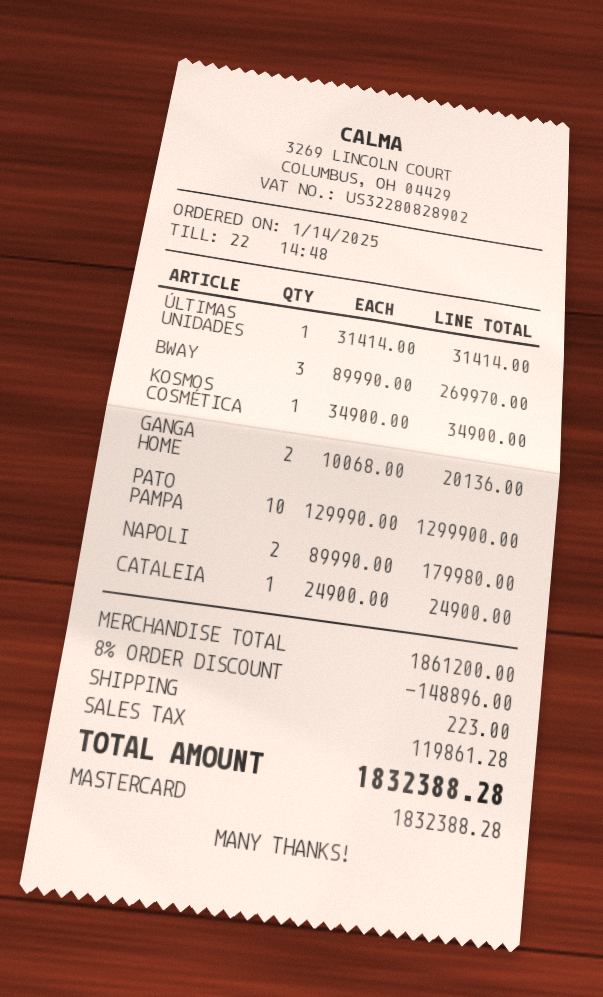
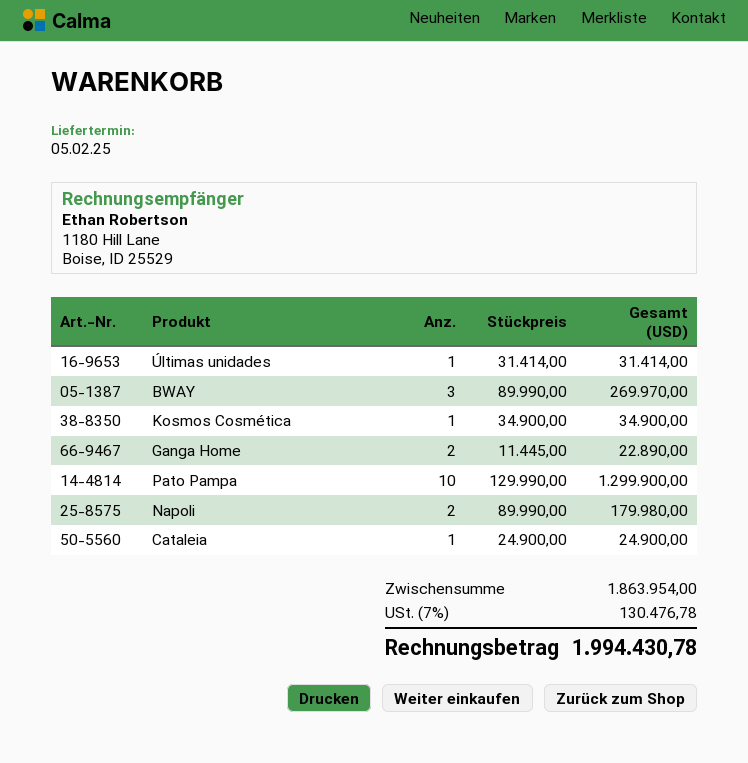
GANGA HOME: 2 x 10068.00 = 20136.00 -> 2 x 11445.00 = 22890.00
subtotal: 1861200.00 -> 1863954.00
discount: 8% = 148896.00 -> none
shipping: 223.00 -> none
tax: 119861.28 -> 130476.78
total: 1832388.28 -> 1994430.78

